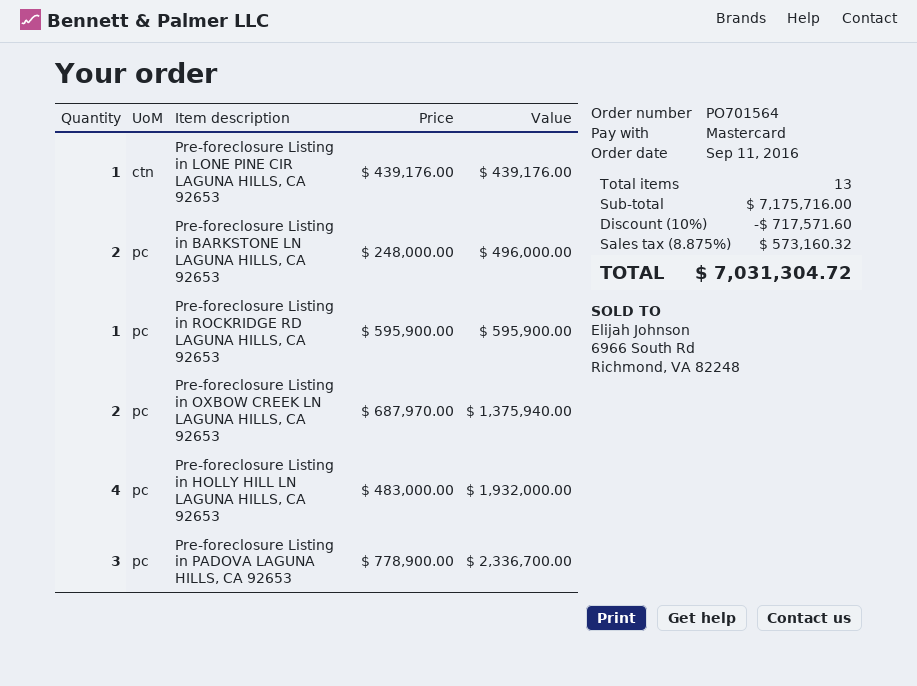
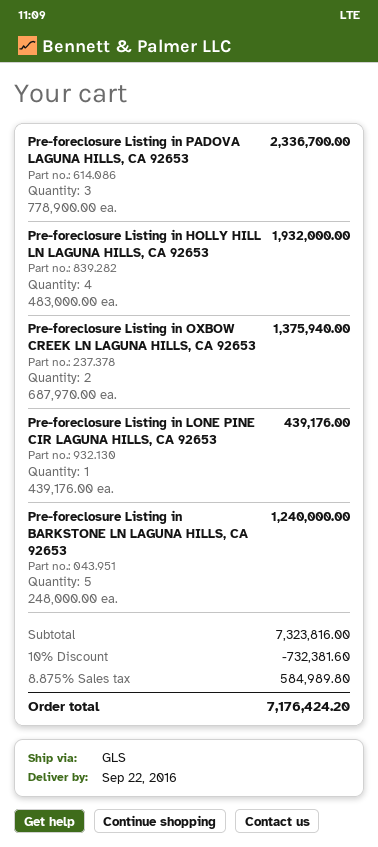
Pre-foreclosure Listing in BARKSTONE LN LAGUNA HILLS, CA 92653: 2 x 248000.00 = 496000.00 -> 5 x 248000.00 = 1240000.00
Pre-foreclosure Listing in ROCKRIDGE RD LAGUNA HILLS, CA 92653: 1 x 595900.00 = 595900.00 -> none
subtotal: 7175716.00 -> 7323816.00
discount: 10% = 717571.60 -> 10% = 732381.60
tax: 8.875% = 573160.32 -> 8.875% = 584989.80
total: 7031304.72 -> 7176424.20

